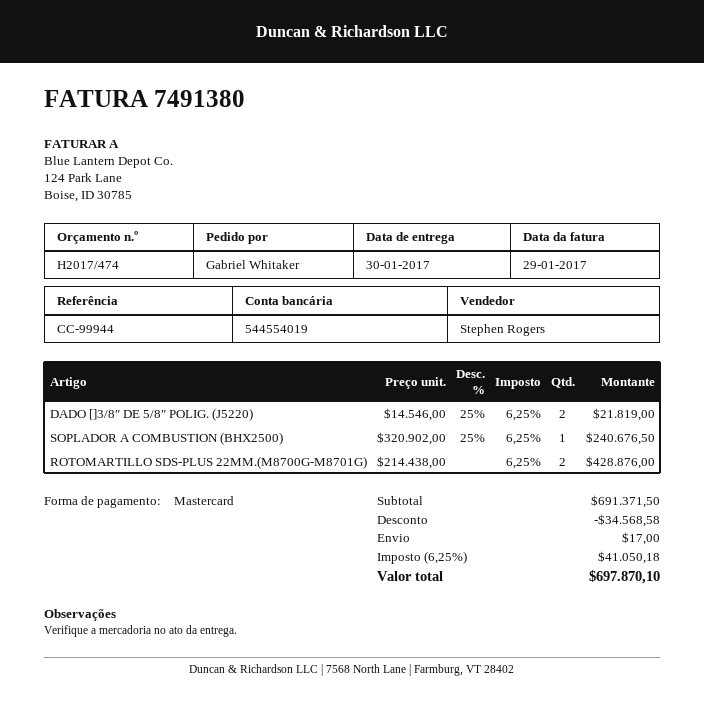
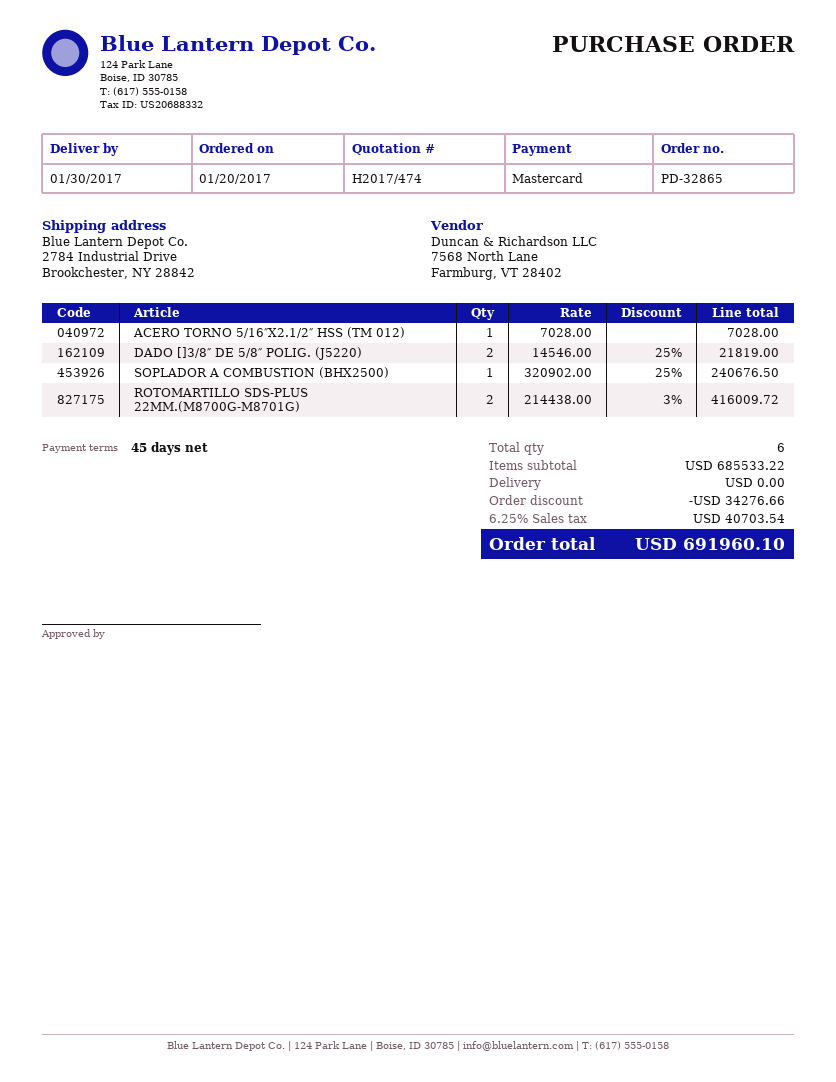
ROTOMARTILLO SDS-PLUS 22MM.(M8700G-M8701G): 2 x 214438.00 = 428876.00 -> 2 x 214438.00 - 3% = 416009.72
ACERO TORNO 5/16″X2.1/2″ HSS (TM 012): none -> 1 x 7028.00 = 7028.00
subtotal: 691371.50 -> 685533.22
discount: 34568.58 -> 34276.66
shipping: 17.00 -> 0.00
tax: 6.25% = 41050.18 -> 6.25% = 40703.54
total: 697870.10 -> 691960.10

